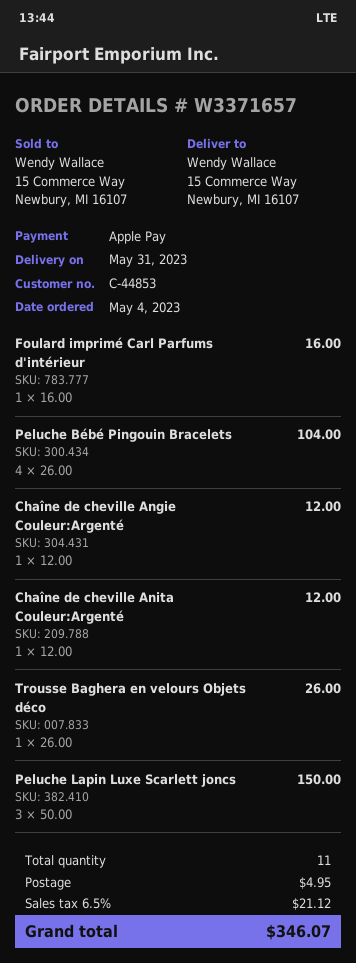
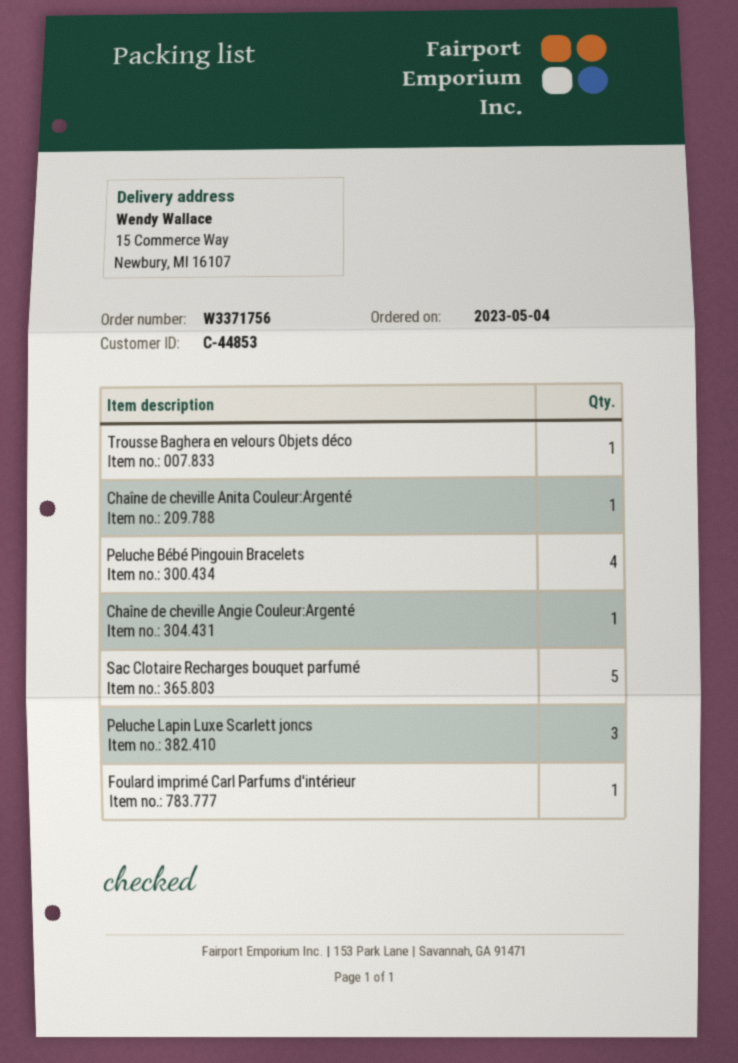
order number: W3371657 -> W3371756
Sac Clotaire Recharges bouquet parfumé: none -> 5

